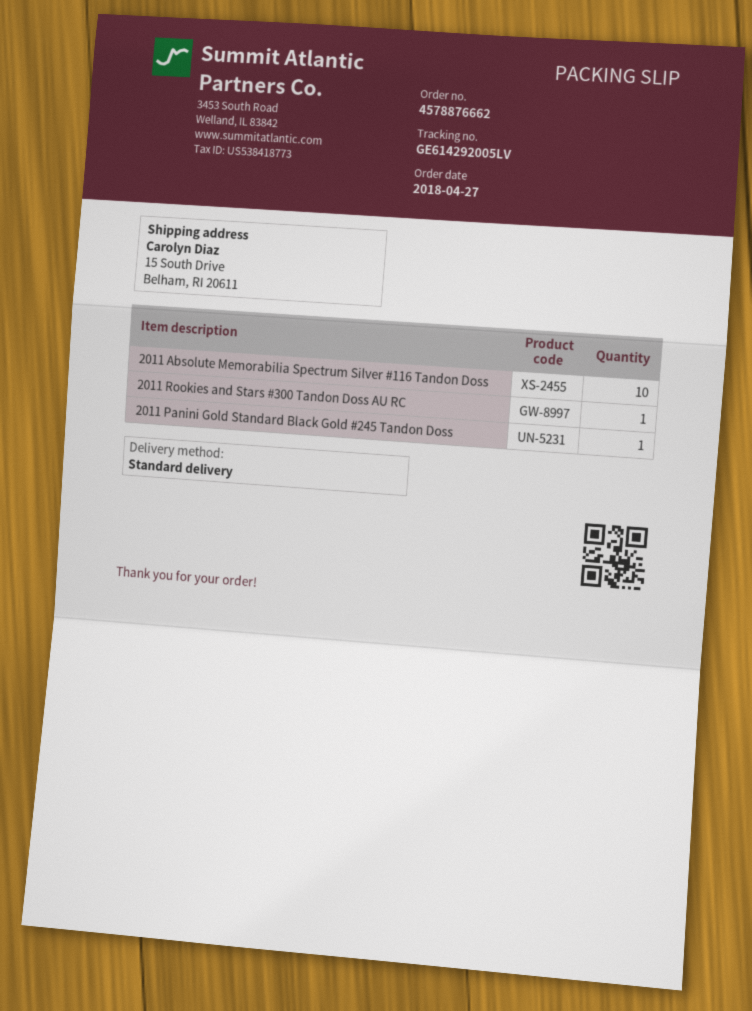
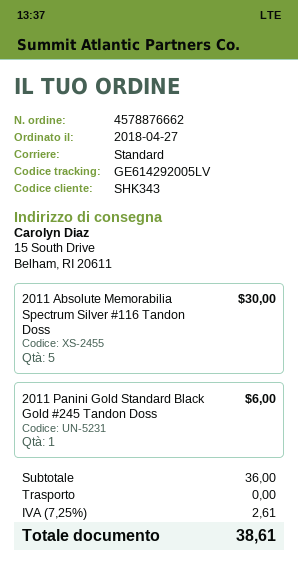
2011 Absolute Memorabilia Spectrum Silver #116 Tandon Doss: 10 -> 5
2011 Rookies and Stars #300 Tandon Doss AU RC: 1 -> none

